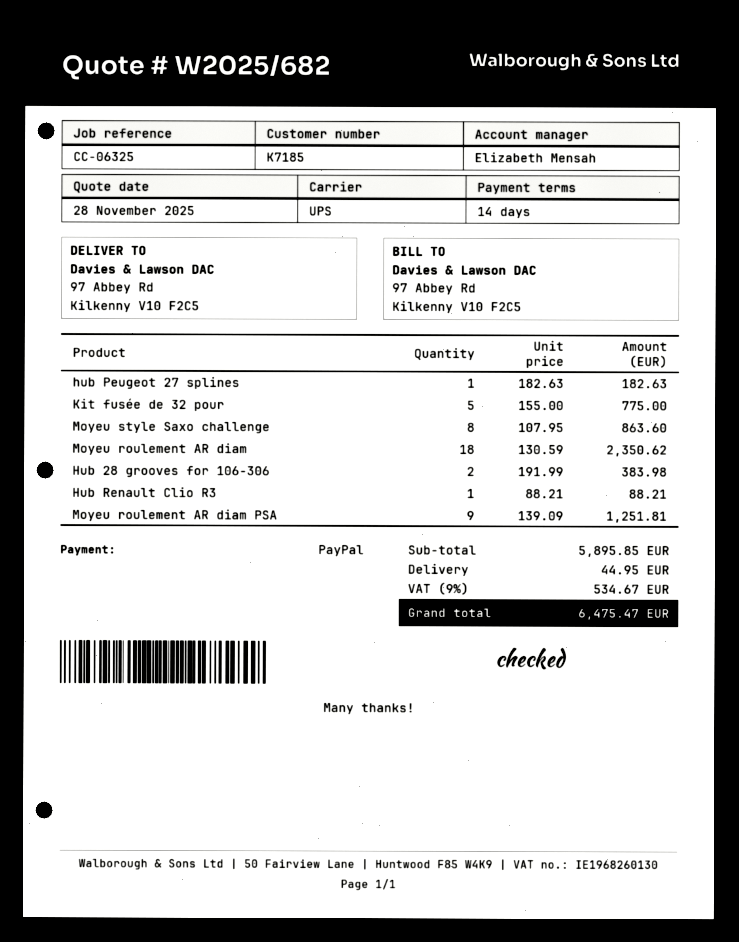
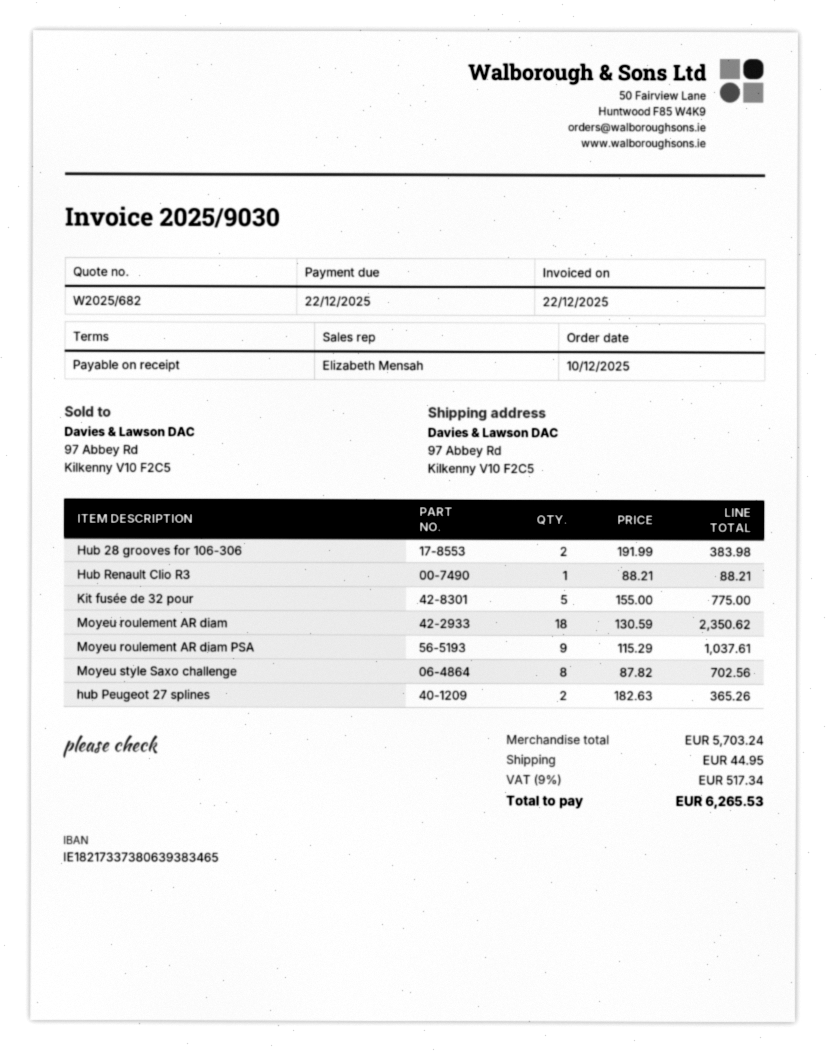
payment terms: 14 days -> on receipt
hub Peugeot 27 splines: 1 x 182.63 = 182.63 -> 2 x 182.63 = 365.26
Moyeu style Saxo challenge: 8 x 107.95 = 863.60 -> 8 x 87.82 = 702.56
Moyeu roulement AR diam PSA: 9 x 139.09 = 1251.81 -> 9 x 115.29 = 1037.61
subtotal: 5895.85 -> 5703.24
tax: 9% = 534.67 -> 9% = 517.34
total: 6475.47 -> 6265.53

